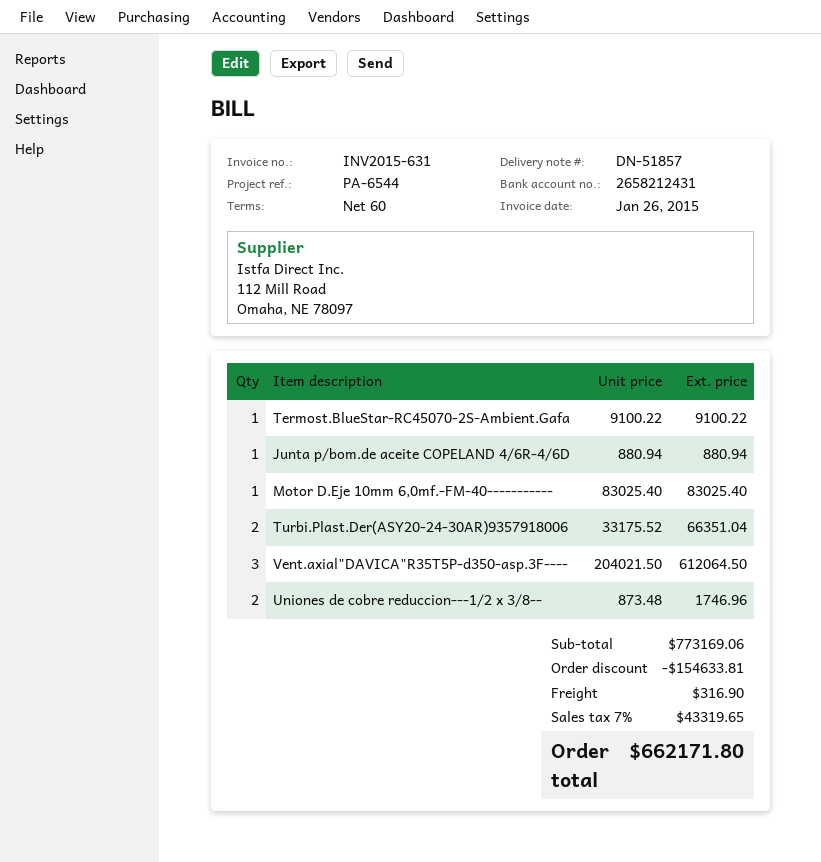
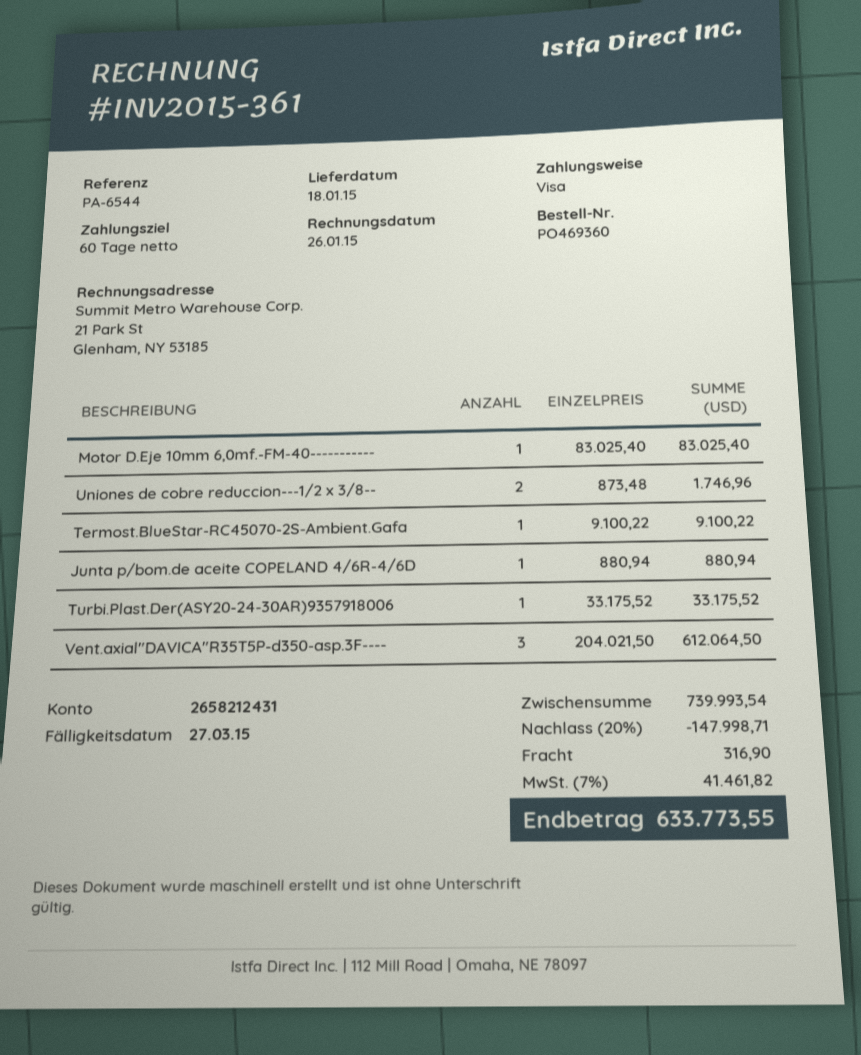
invoice number: INV2015-631 -> INV2015-361
Turbi.Plast.Der(ASY20-24-30AR)9357918006: 2 x 33175.52 = 66351.04 -> 1 x 33175.52 = 33175.52
subtotal: 773169.06 -> 739993.54
discount: 154633.81 -> 147998.71
tax: 7% = 43319.65 -> 7% = 41461.82
total: 662171.80 -> 633773.55

